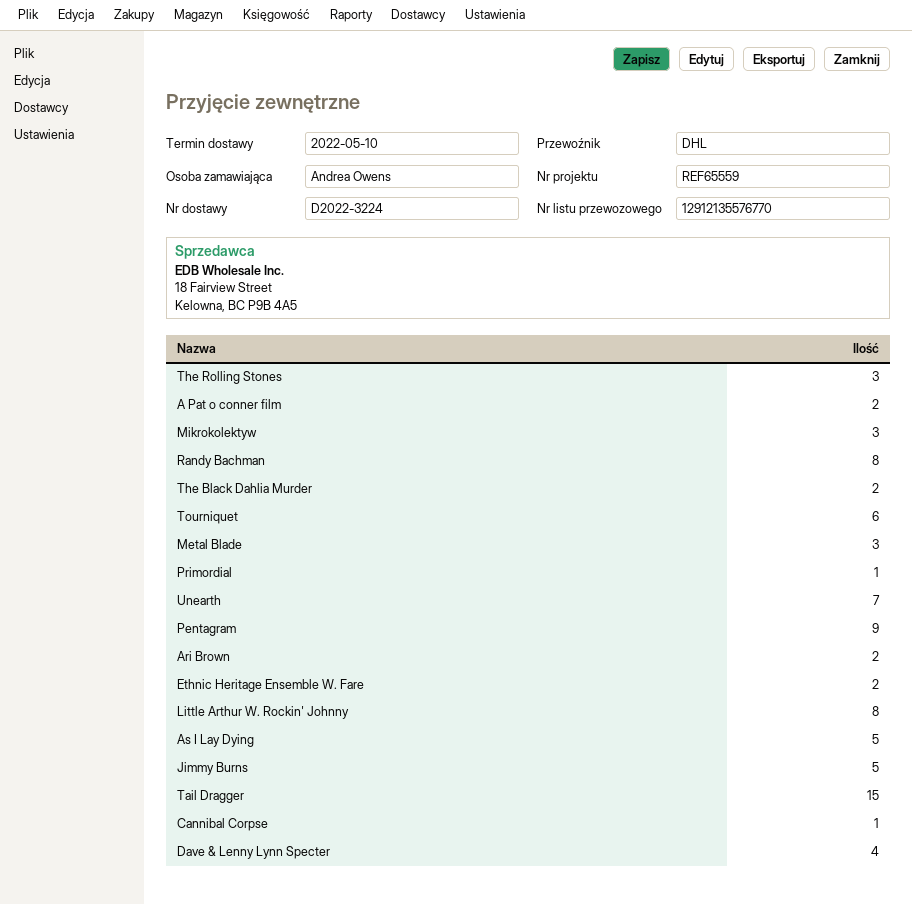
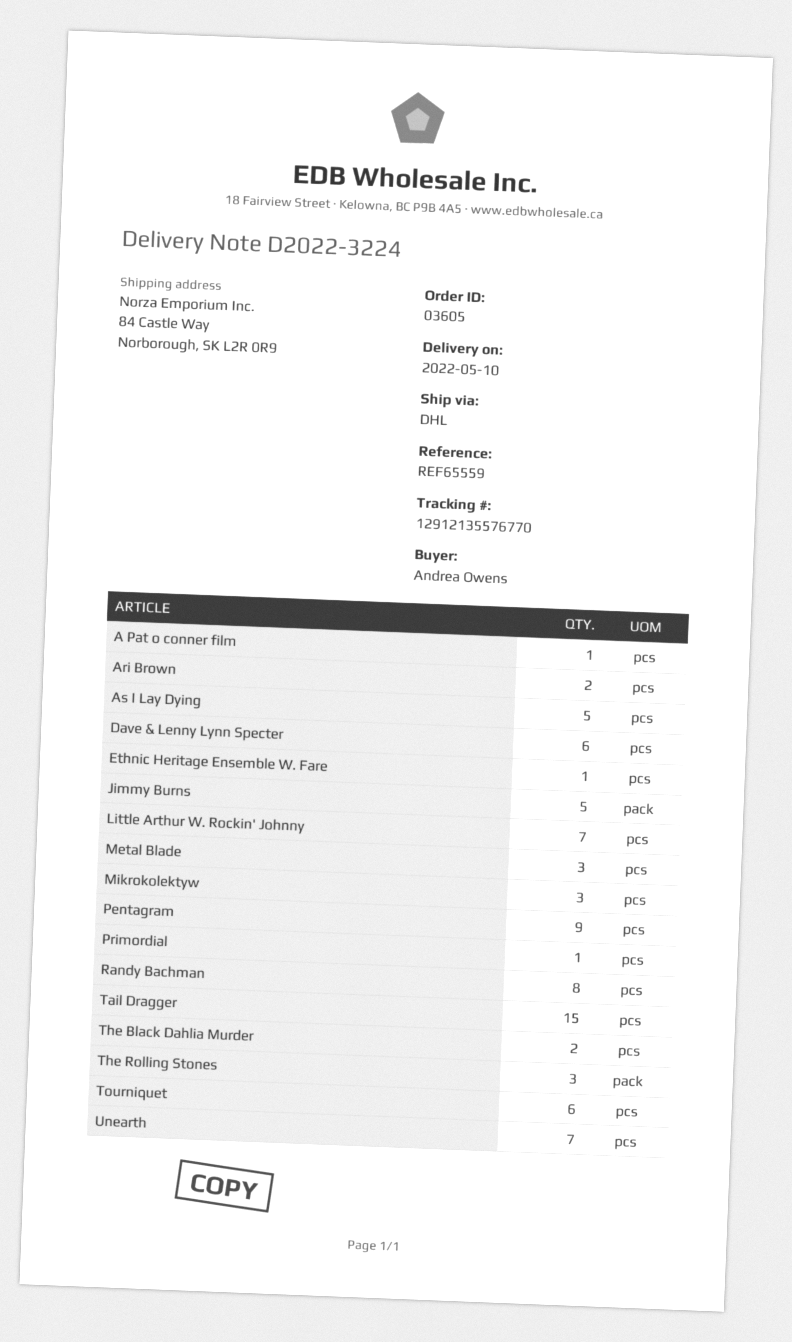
A Pat o conner film: 2 -> 1
Ethnic Heritage Ensemble W. Fare: 2 -> 1
Little Arthur W. Rockin' Johnny: 8 -> 7
Cannibal Corpse: 1 -> none
Dave & Lenny Lynn Specter: 4 -> 6

